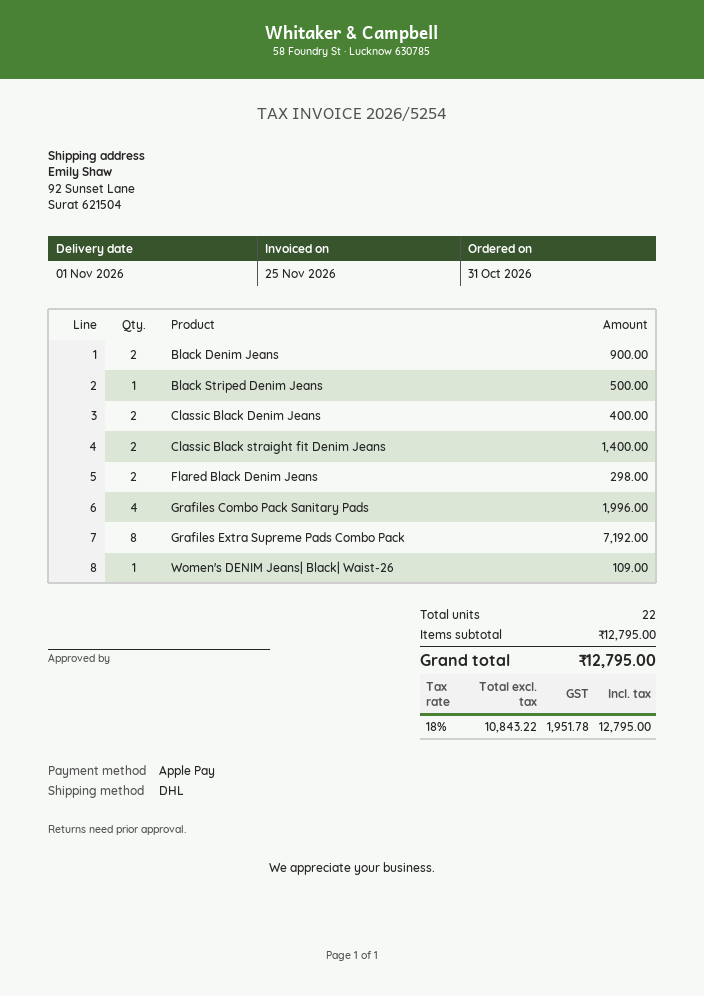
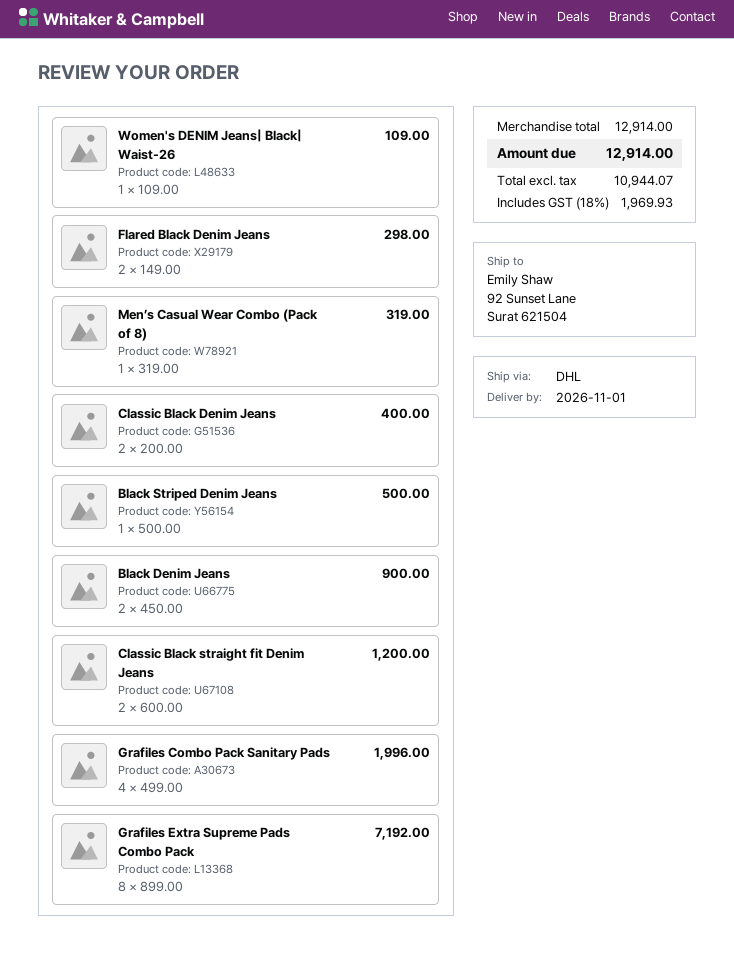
Classic Black straight fit Denim Jeans: 2 for 1400.00 -> 2 for 1200.00
Men’s Casual Wear Combo (Pack of 8): none -> 1 for 319.00
subtotal: 12795.00 -> 12914.00
net: 10843.22 -> 10944.07
tax: 18% = 1951.78 -> 18% = 1969.93
total: 12795.00 -> 12914.00

